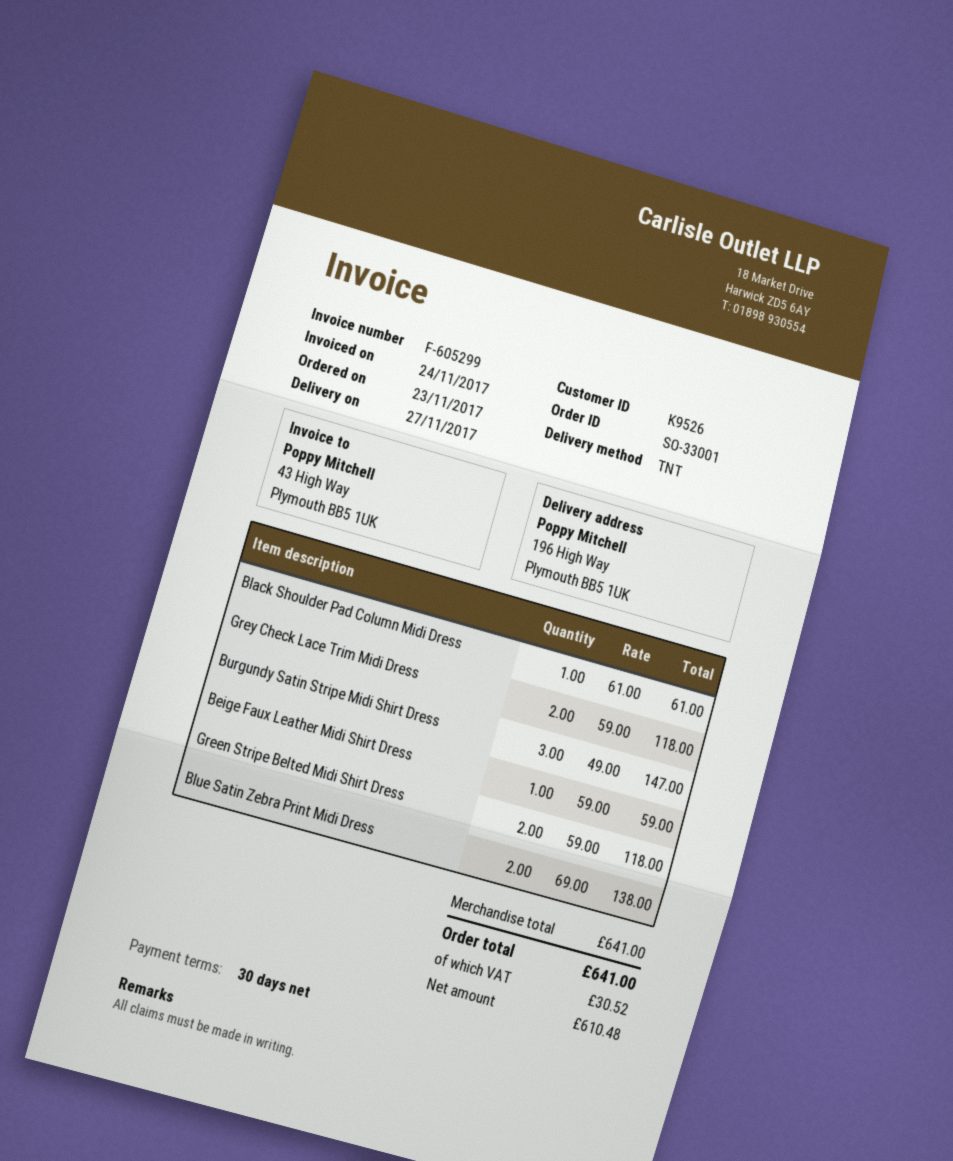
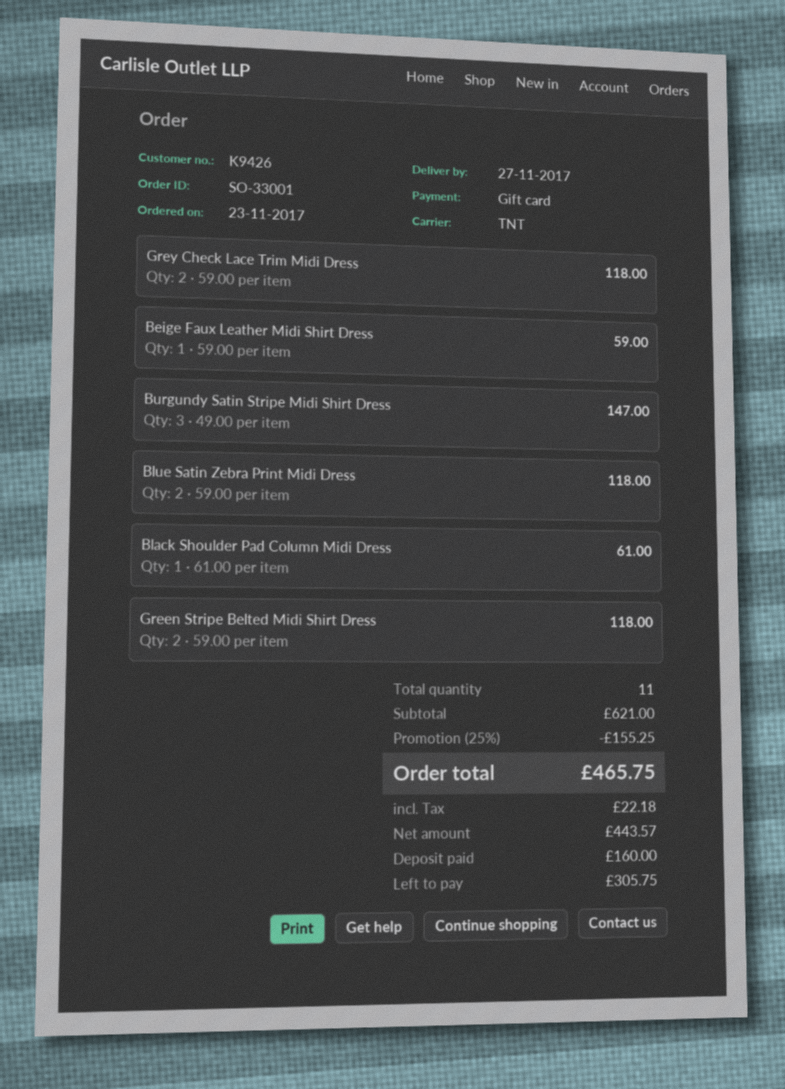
customer number: K9526 -> K9426
Blue Satin Zebra Print Midi Dress: 2 x 69.00 = 138.00 -> 2 x 59.00 = 118.00
subtotal: 641.00 -> 621.00
discount: none -> 25% = 155.25
net: 610.48 -> 443.57
tax: 30.52 -> 22.18
total: 641.00 -> 465.75

